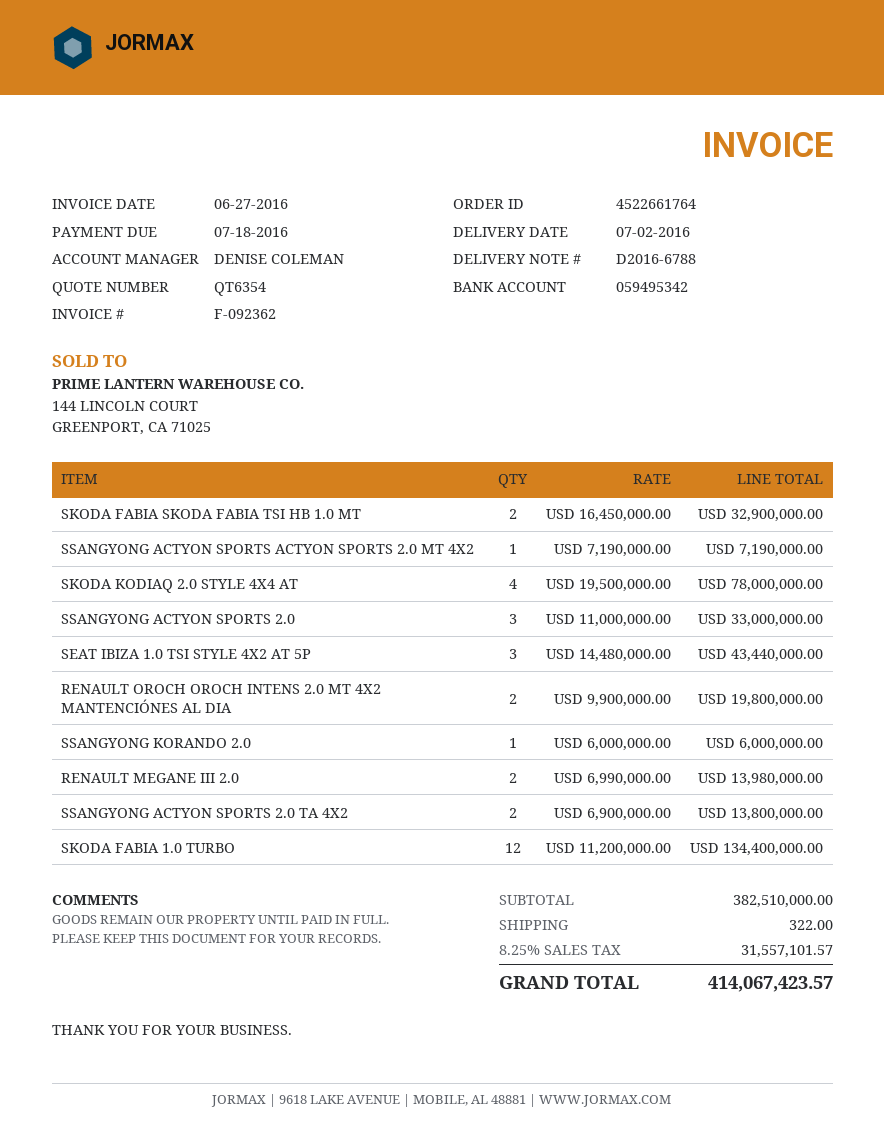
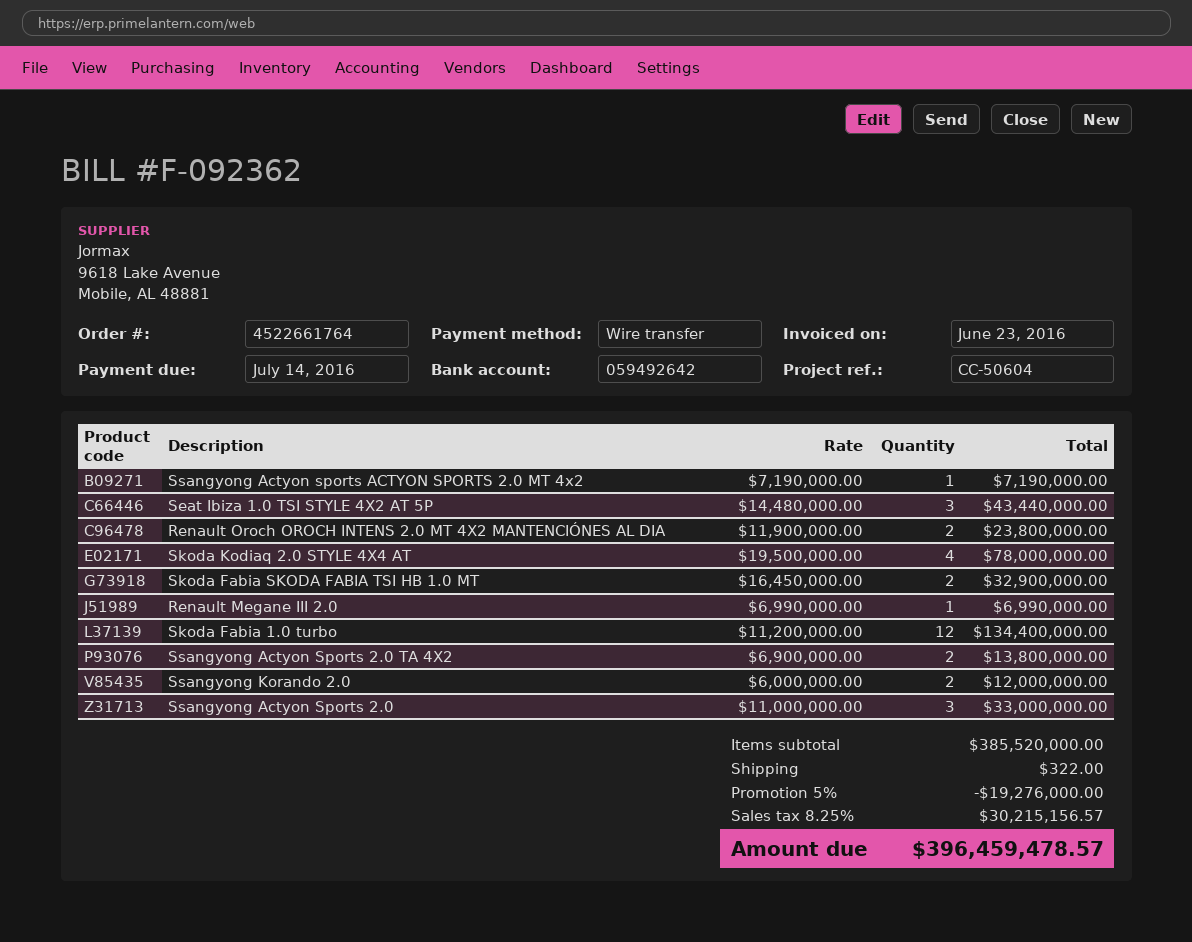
invoice date: 2016-06-27 -> 2016-06-23
due date: 2016-07-18 -> 2016-07-14
bank account: 059495342 -> 059492642
RENAULT OROCH OROCH INTENS 2.0 MT 4X2 MANTENCIÓNES AL DIA: 2 x 9900000.00 = 19800000.00 -> 2 x 11900000.00 = 23800000.00
SSANGYONG KORANDO 2.0: 1 x 6000000.00 = 6000000.00 -> 2 x 6000000.00 = 12000000.00
RENAULT MEGANE III 2.0: 2 x 6990000.00 = 13980000.00 -> 1 x 6990000.00 = 6990000.00
subtotal: 382510000.00 -> 385520000.00
discount: none -> 5% = 19276000.00
tax: 8.25% = 31557101.57 -> 8.25% = 30215156.57
total: 414067423.57 -> 396459478.57

